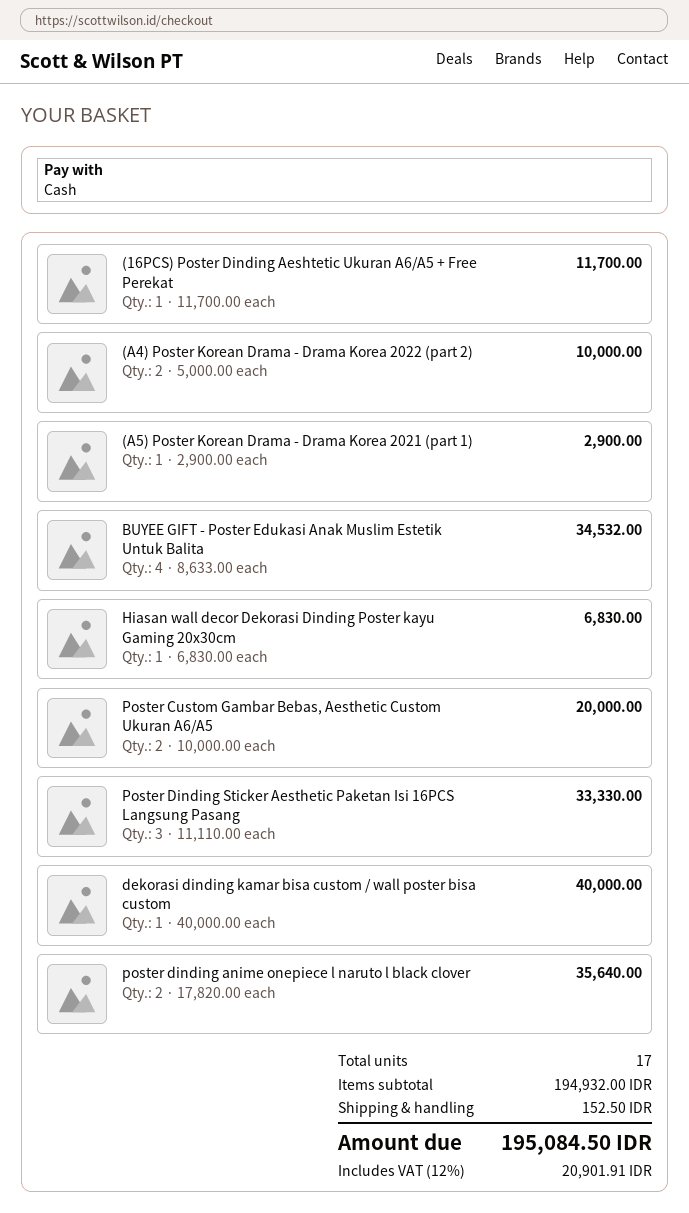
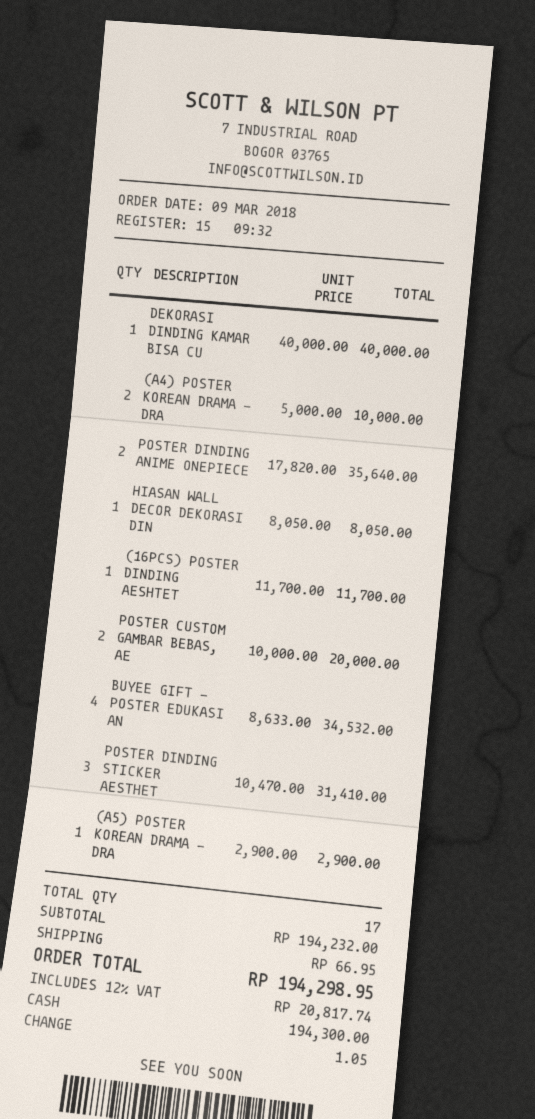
Hiasan wall decor Dekorasi Dinding Poster kayu Gaming 20x30cm: 1 x 6830.00 = 6830.00 -> 1 x 8050.00 = 8050.00
Poster Dinding Sticker Aesthetic Paketan Isi 16PCS Langsung Pasang: 3 x 11110.00 = 33330.00 -> 3 x 10470.00 = 31410.00
subtotal: 194932.00 -> 194232.00
shipping: 152.50 -> 66.95
tax: 12% = 20901.91 -> 12% = 20817.74
total: 195084.50 -> 194298.95

